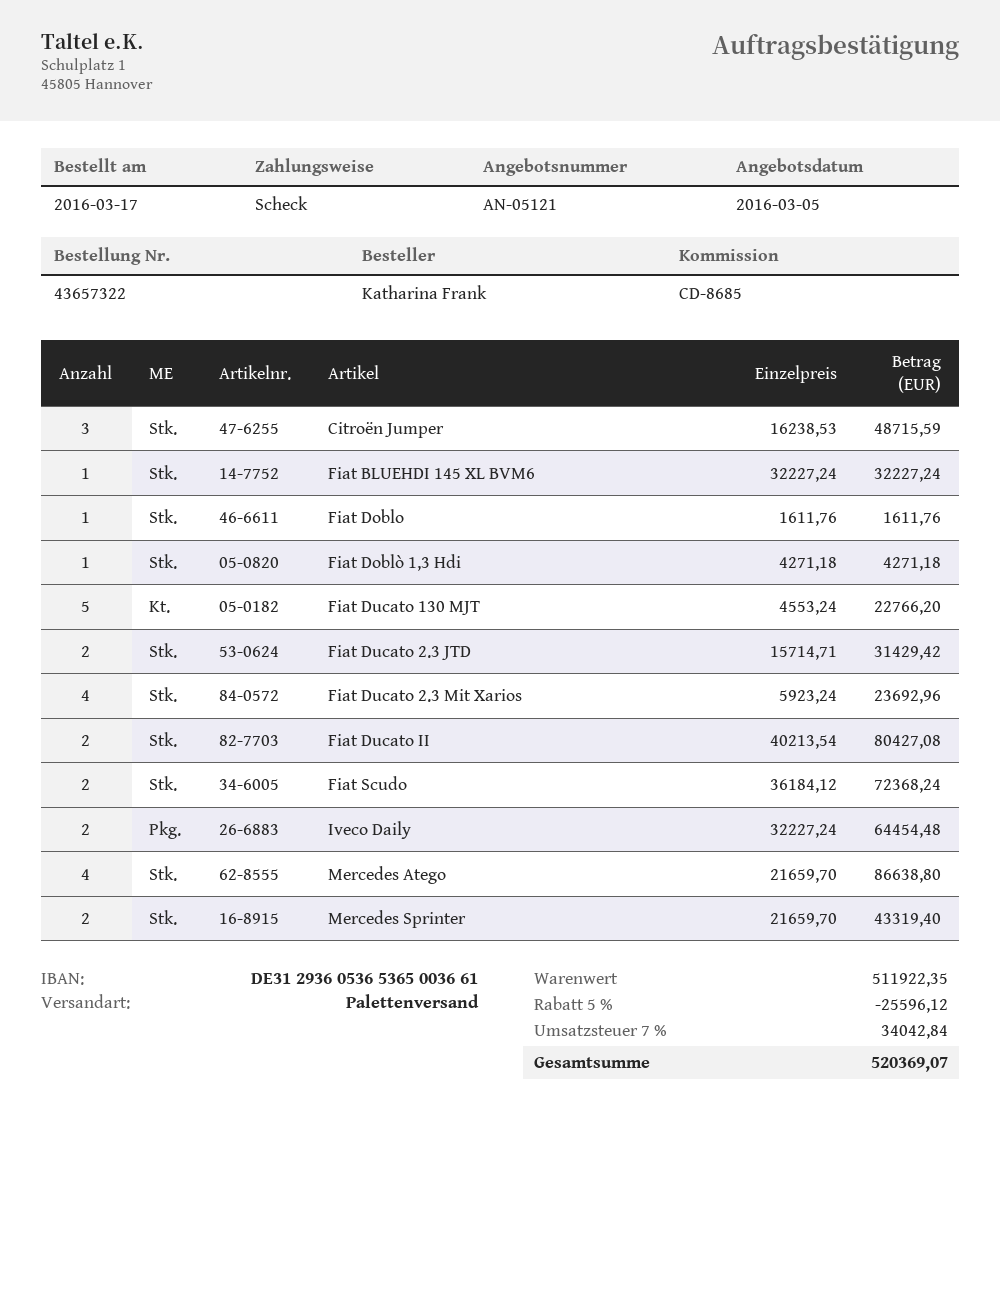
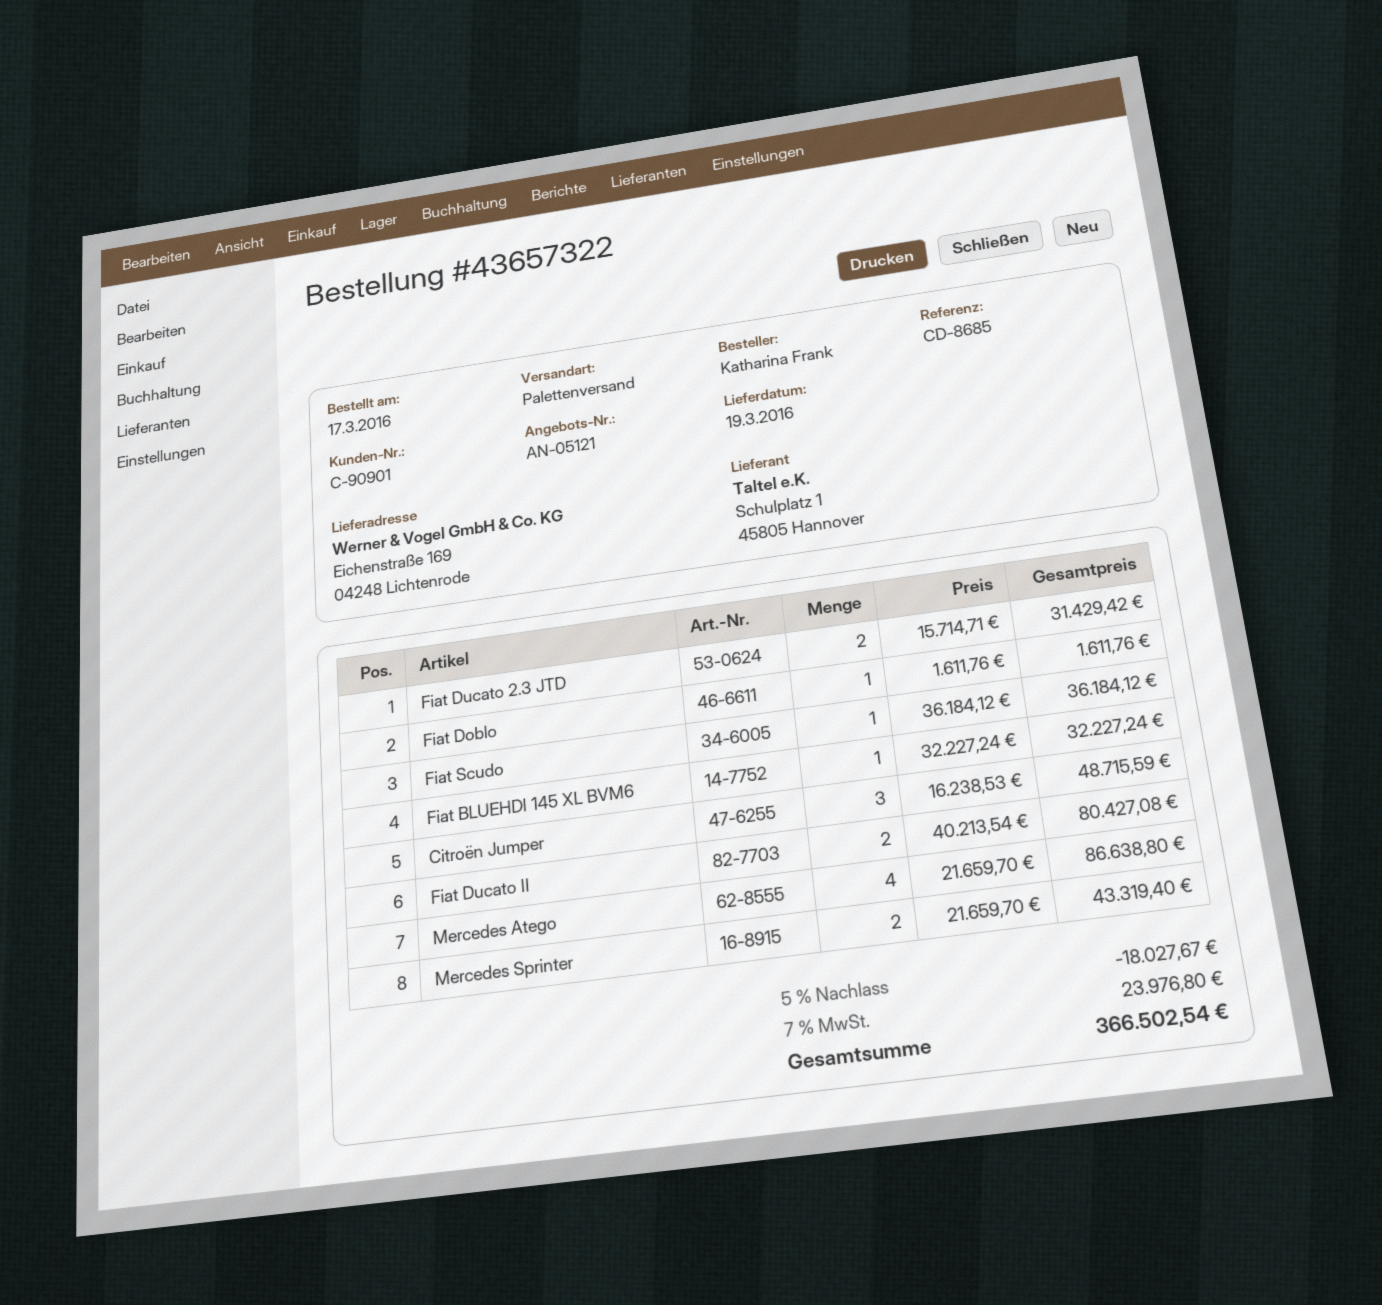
Fiat Doblò 1,3 Hdi: 1 x 4271.18 = 4271.18 -> none
Fiat Ducato 130 MJT: 5 x 4553.24 = 22766.20 -> none
Fiat Ducato 2.3 Mit Xarios: 4 x 5923.24 = 23692.96 -> none
Fiat Scudo: 2 x 36184.12 = 72368.24 -> 1 x 36184.12 = 36184.12
Iveco Daily: 2 x 32227.24 = 64454.48 -> none
discount: 5% = 25596.12 -> 5% = 18027.67
tax: 7% = 34042.84 -> 7% = 23976.80
total: 520369.07 -> 366502.54

